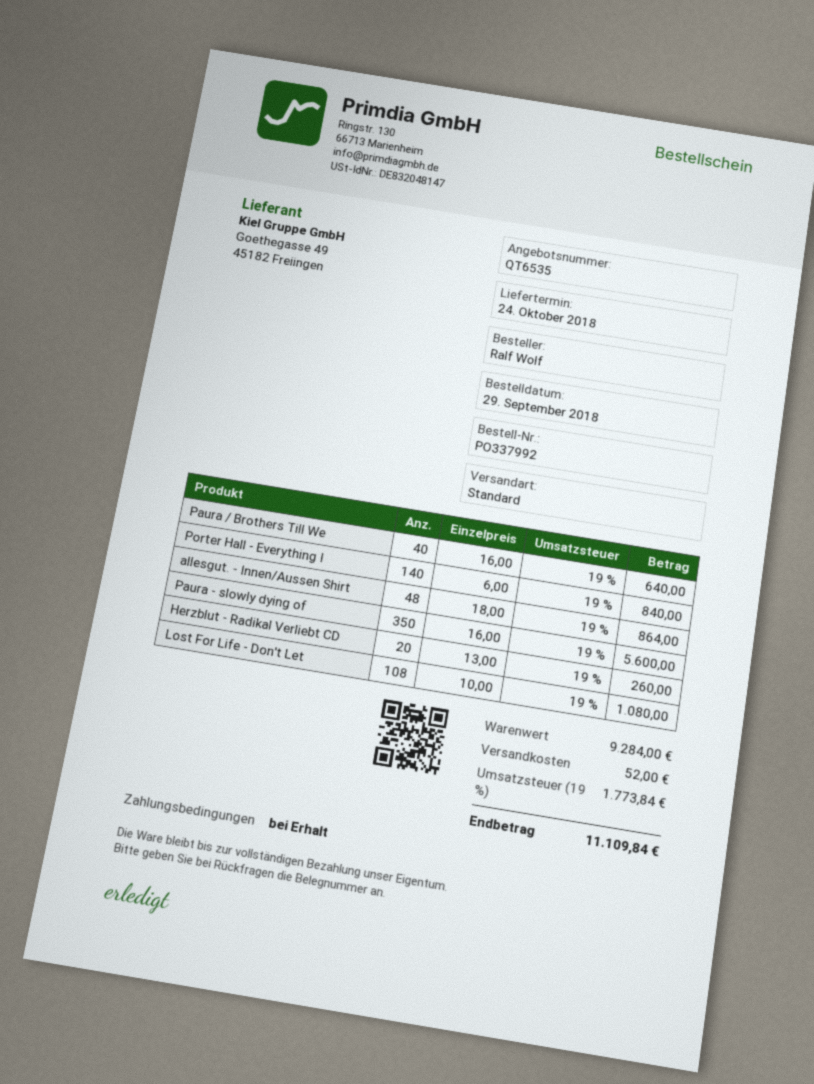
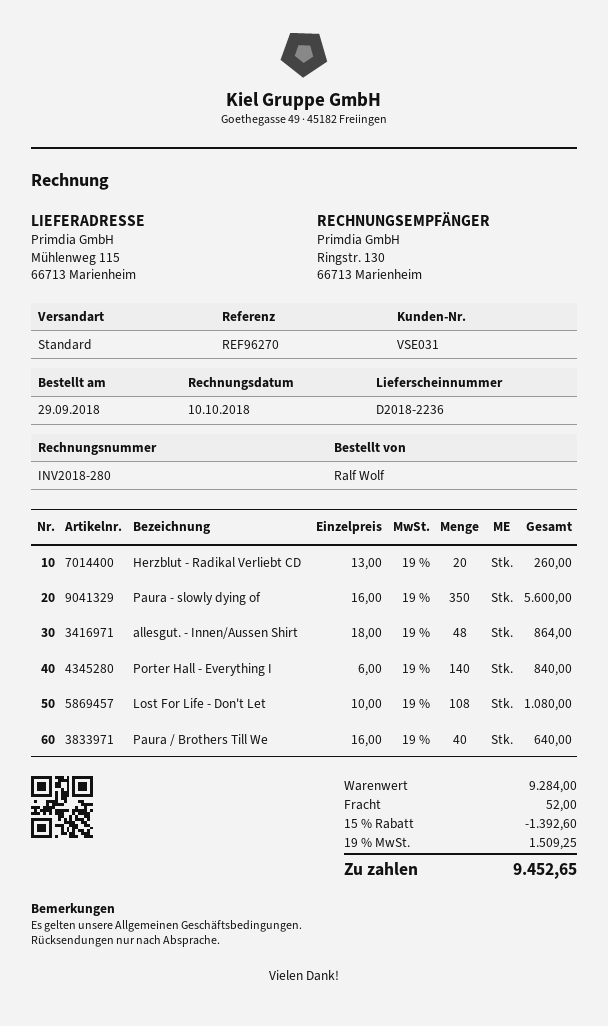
discount: none -> 15% = 1392.60
tax: 19% = 1773.84 -> 19% = 1509.25
total: 11109.84 -> 9452.65

